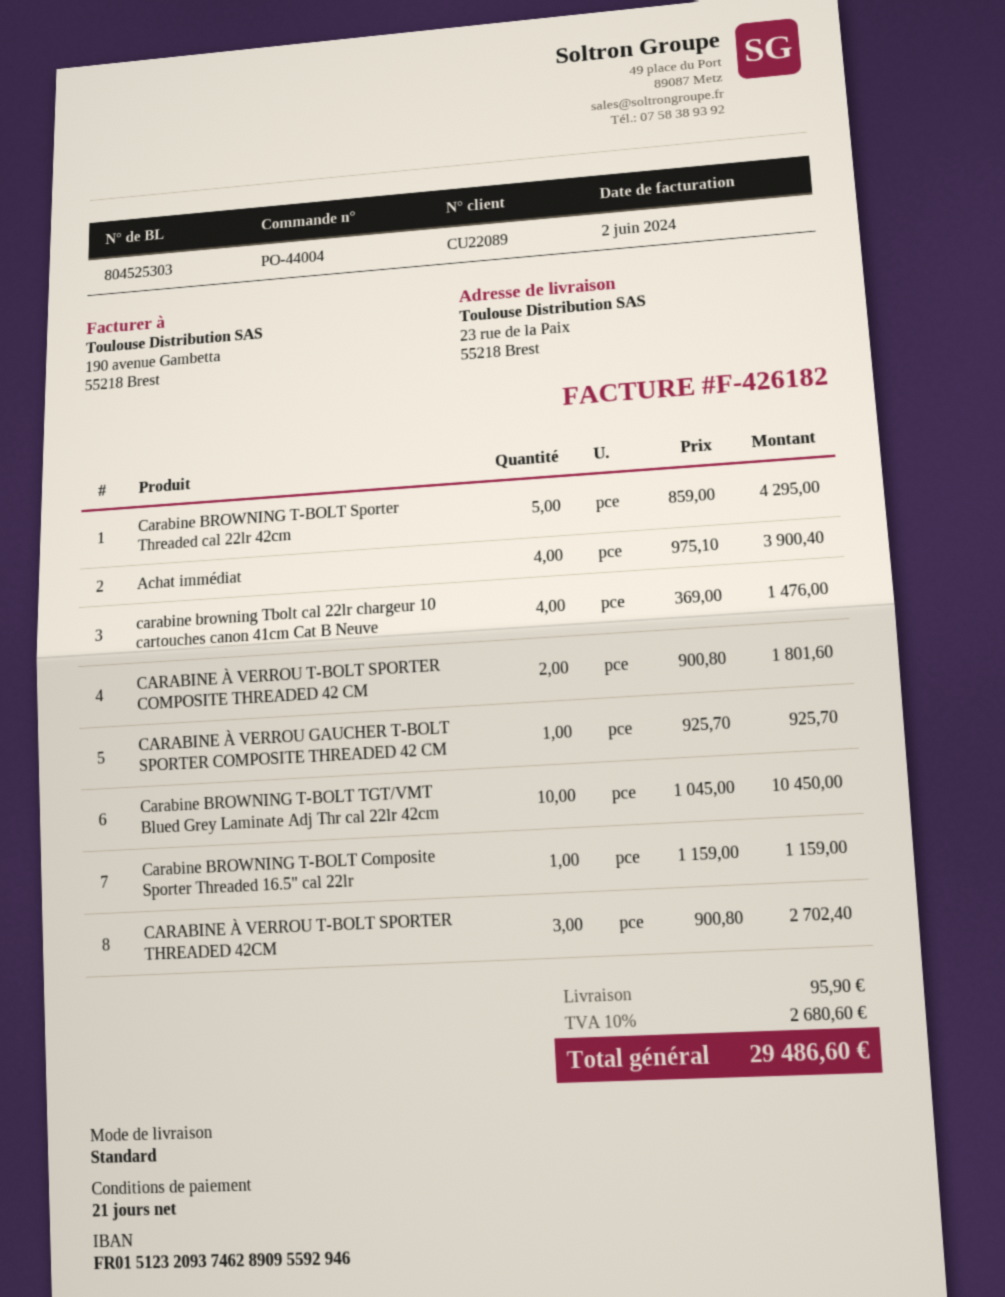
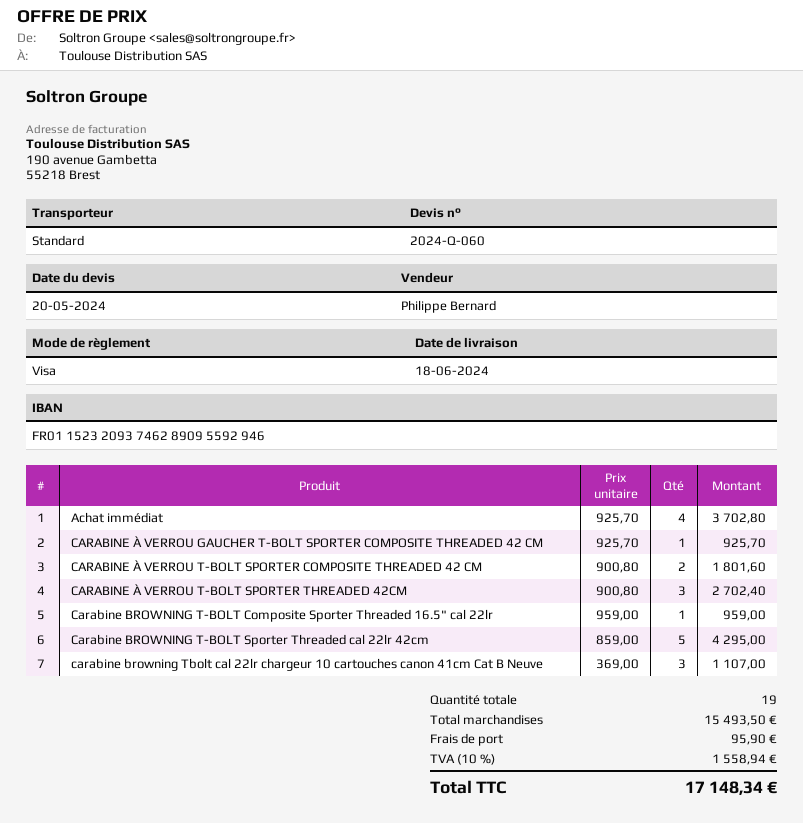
bank account: FR0151232093746289095592946 -> FR0115232093746289095592946
Achat immédiat: 4 x 975.10 = 3900.40 -> 4 x 925.70 = 3702.80
carabine browning Tbolt cal 22lr chargeur 10 cartouches canon 41cm Cat B Neuve: 4 x 369.00 = 1476.00 -> 3 x 369.00 = 1107.00
Carabine BROWNING T-BOLT TGT/VMT Blued Grey Laminate Adj Thr cal 22lr 42cm: 10 x 1045.00 = 10450.00 -> none
Carabine BROWNING T-BOLT Composite Sporter Threaded 16.5" cal 22lr: 1 x 1159.00 = 1159.00 -> 1 x 959.00 = 959.00
tax: 10% = 2680.60 -> 10% = 1558.94
total: 29486.60 -> 17148.34

